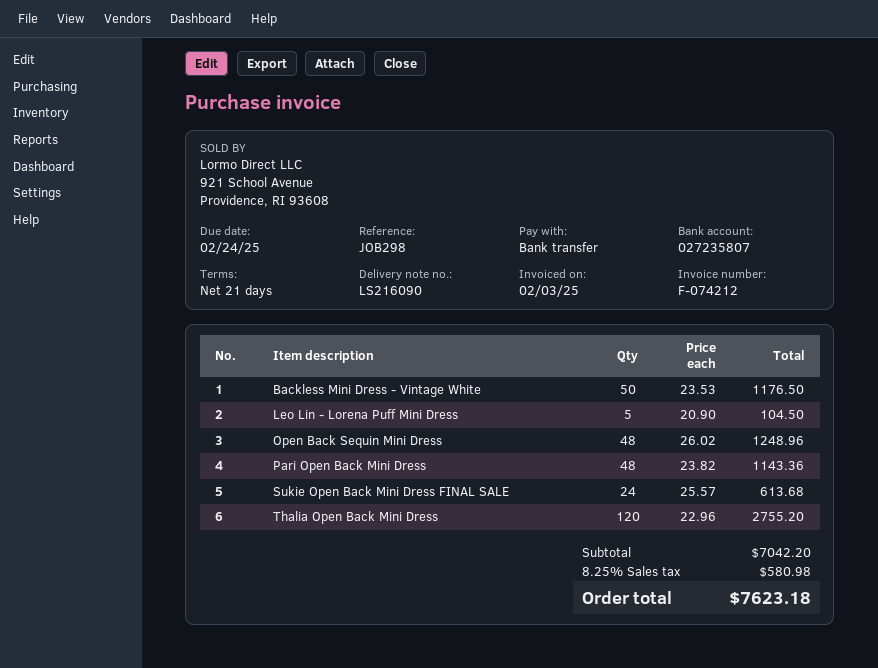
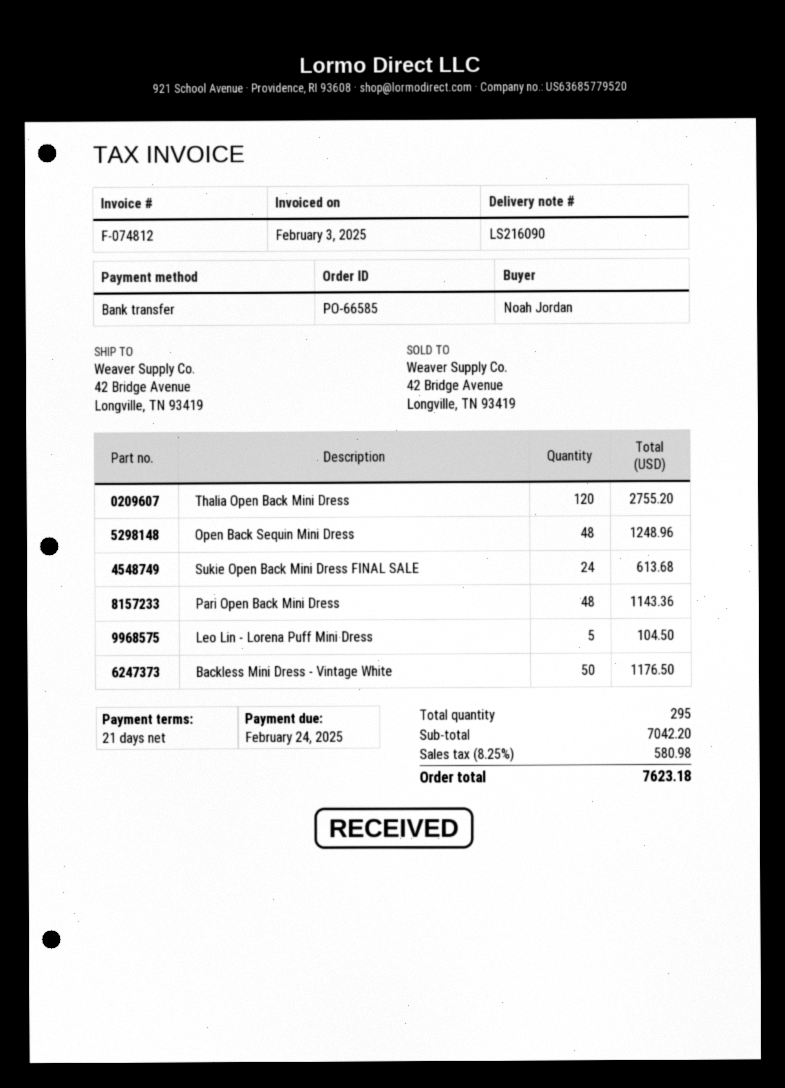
invoice number: F-074212 -> F-074812

